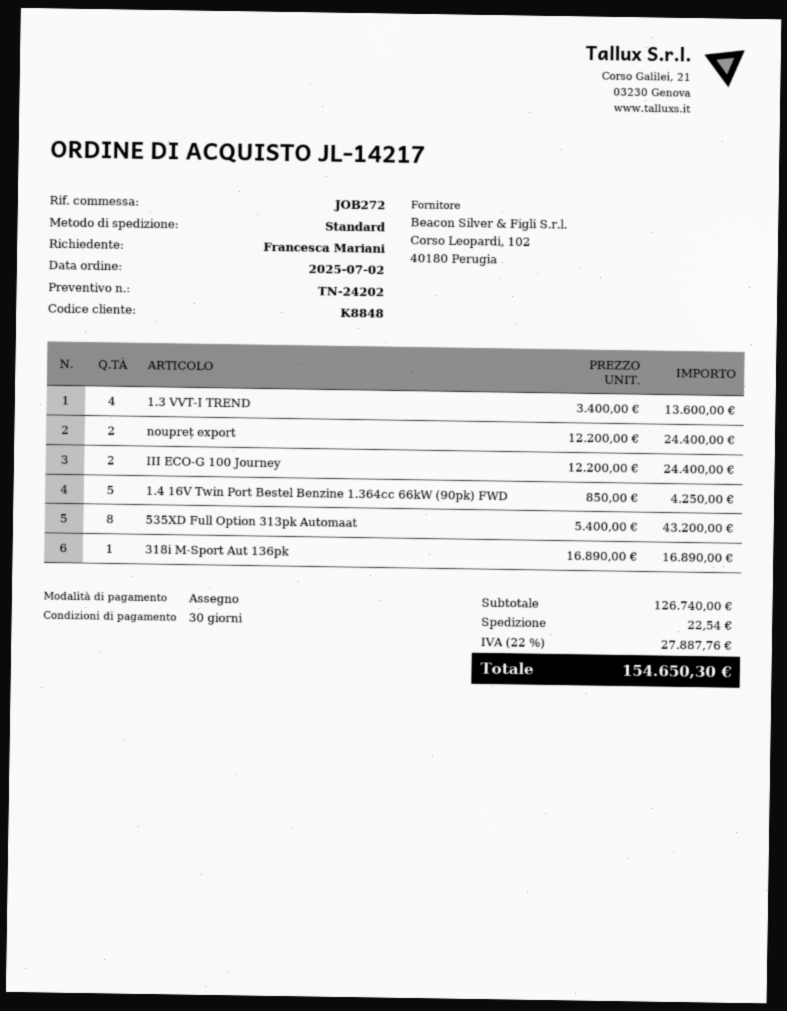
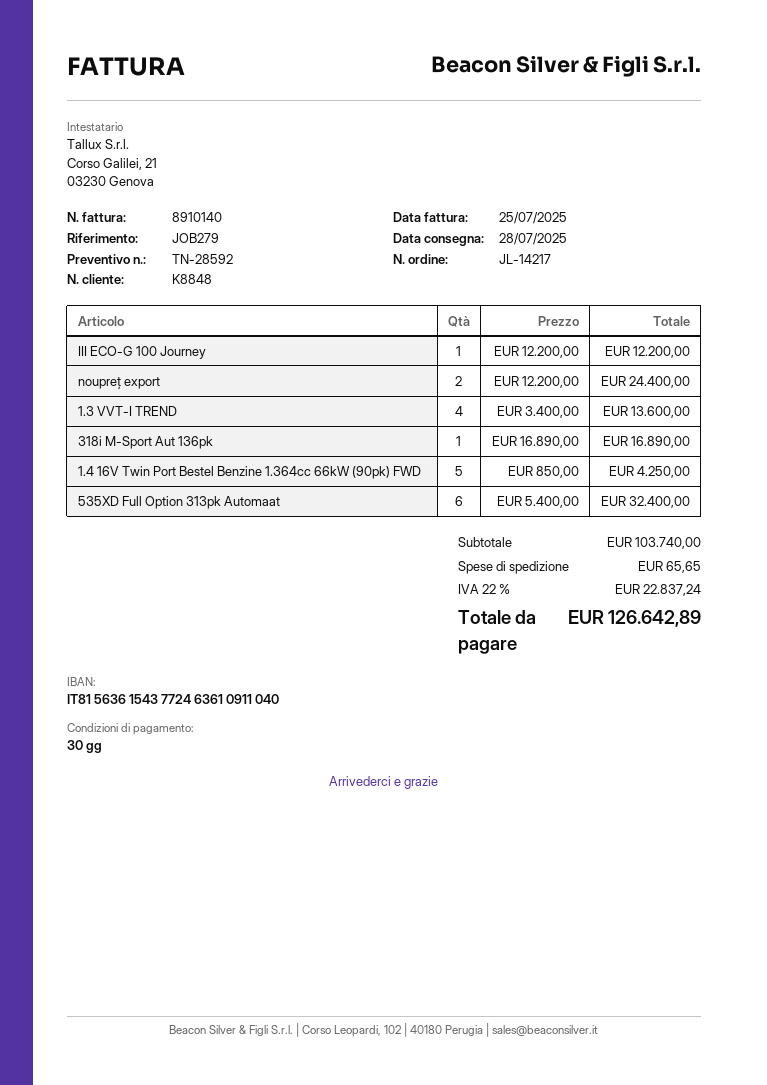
quote number: TN-24202 -> TN-28592
reference: JOB272 -> JOB279
III ECO-G 100 Journey: 2 x 12200.00 = 24400.00 -> 1 x 12200.00 = 12200.00
535XD Full Option 313pk Automaat: 8 x 5400.00 = 43200.00 -> 6 x 5400.00 = 32400.00
subtotal: 126740.00 -> 103740.00
shipping: 22.54 -> 65.65
tax: 22% = 27887.76 -> 22% = 22837.24
total: 154650.30 -> 126642.89

